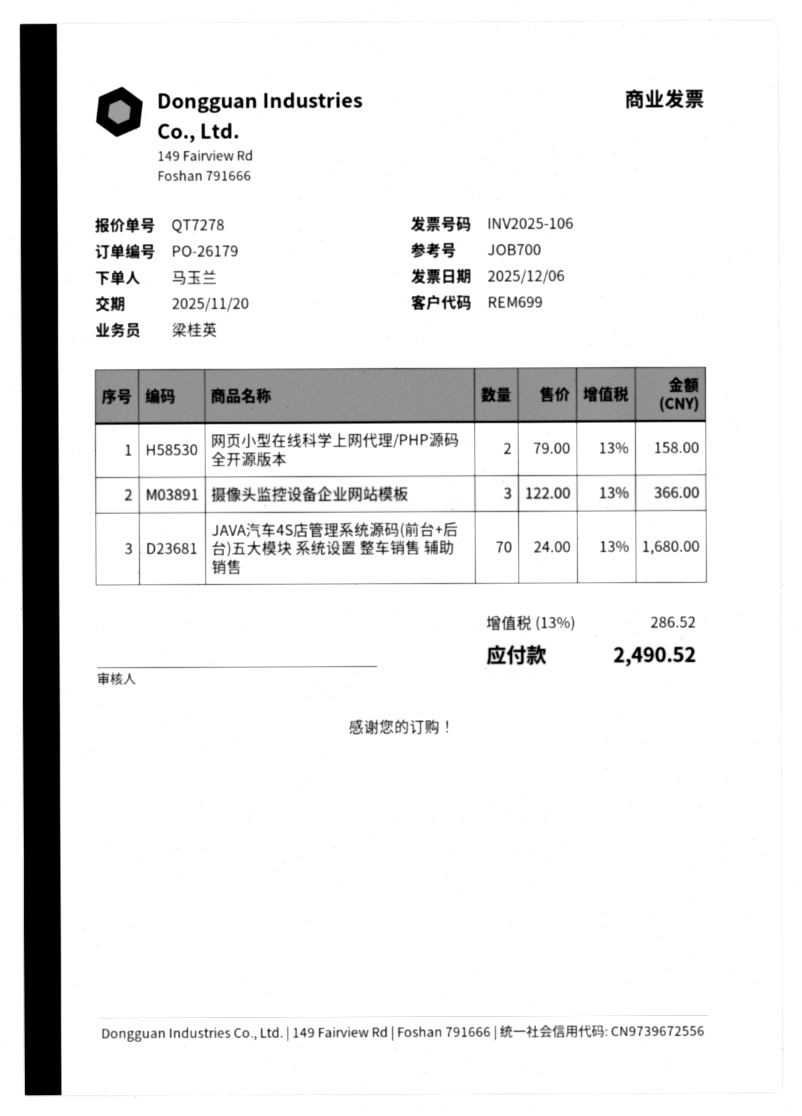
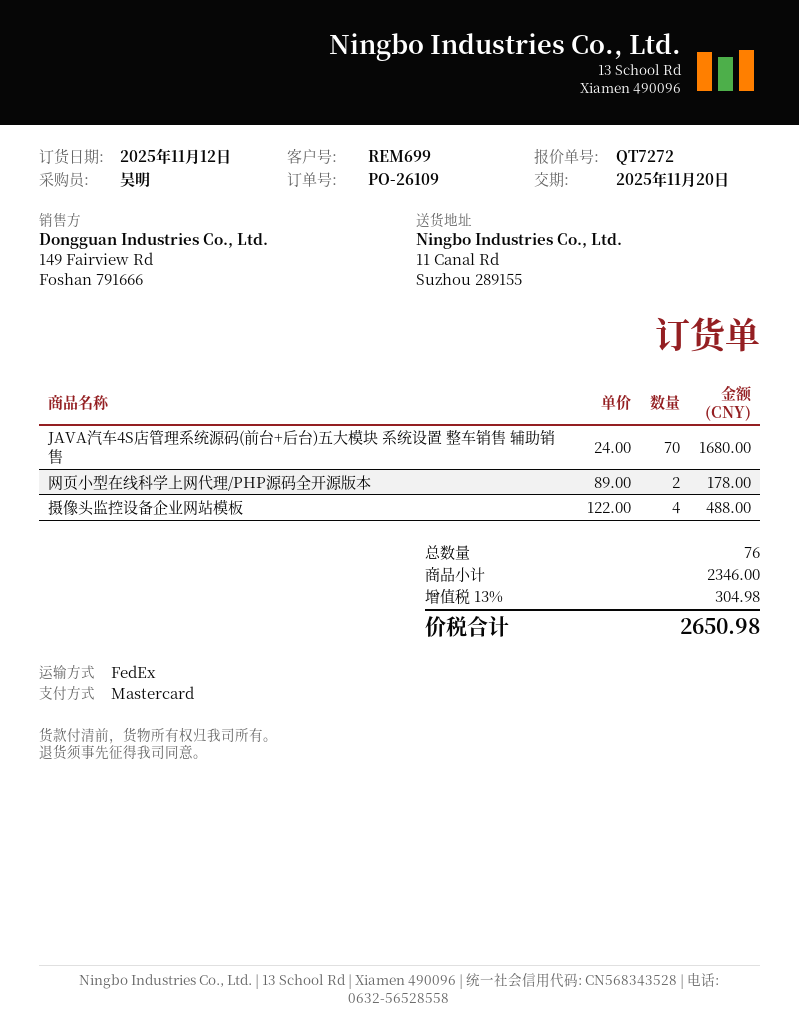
quote number: QT7278 -> QT7272
order number: PO-26179 -> PO-26109
ordered by: 马玉兰 -> 吴明
网页小型在线科学上网代理/PHP源码全开源版本: 2 x 79.00 = 158.00 -> 2 x 89.00 = 178.00
摄像头监控设备企业网站模板: 3 x 122.00 = 366.00 -> 4 x 122.00 = 488.00
tax: 13% = 286.52 -> 13% = 304.98
total: 2490.52 -> 2650.98

